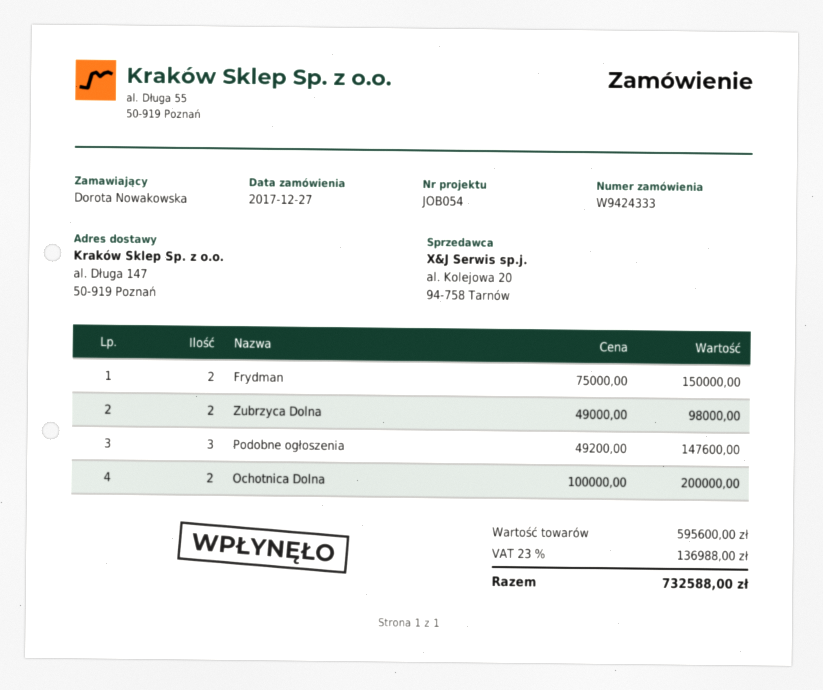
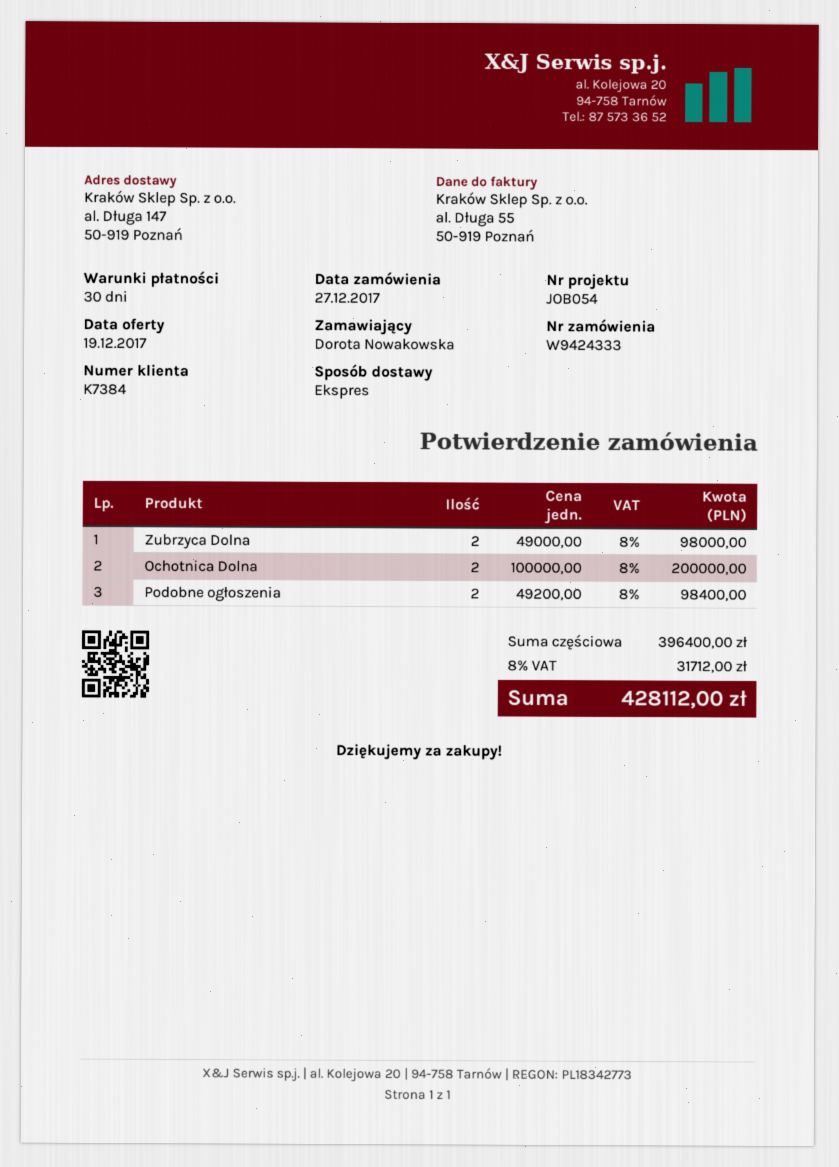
Frydman: 2 x 75000.00 = 150000.00 -> none
Podobne ogłoszenia: 3 x 49200.00 = 147600.00 -> 2 x 49200.00 = 98400.00
subtotal: 595600.00 -> 396400.00
tax: 23% = 136988.00 -> 8% = 31712.00
total: 732588.00 -> 428112.00

